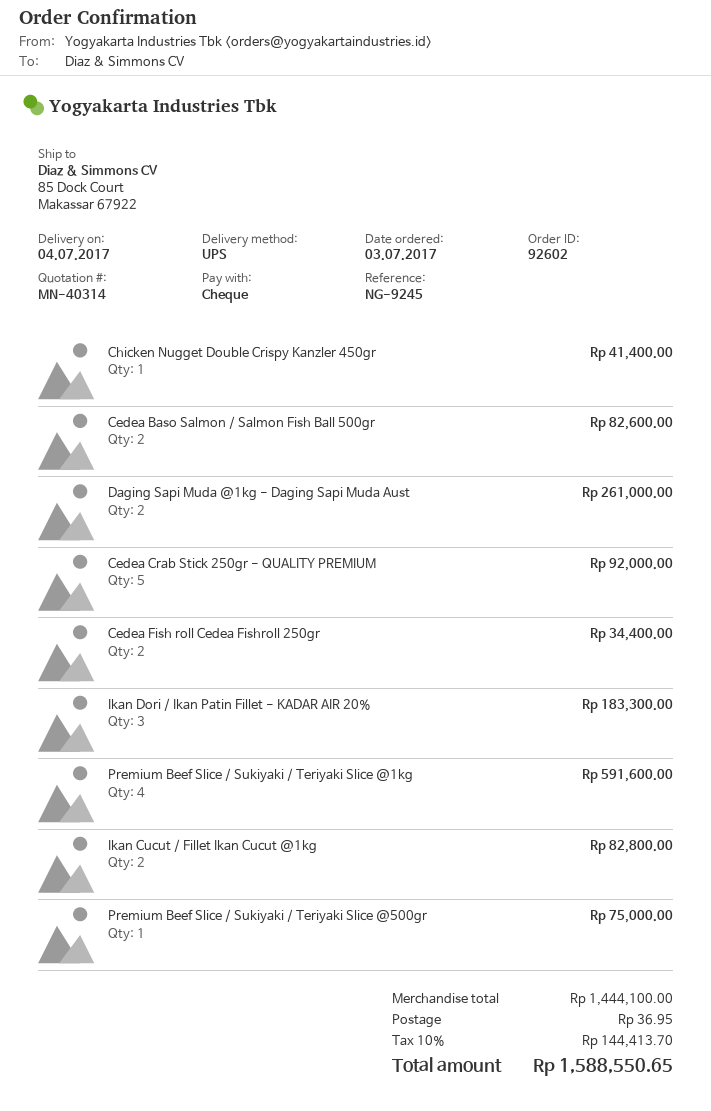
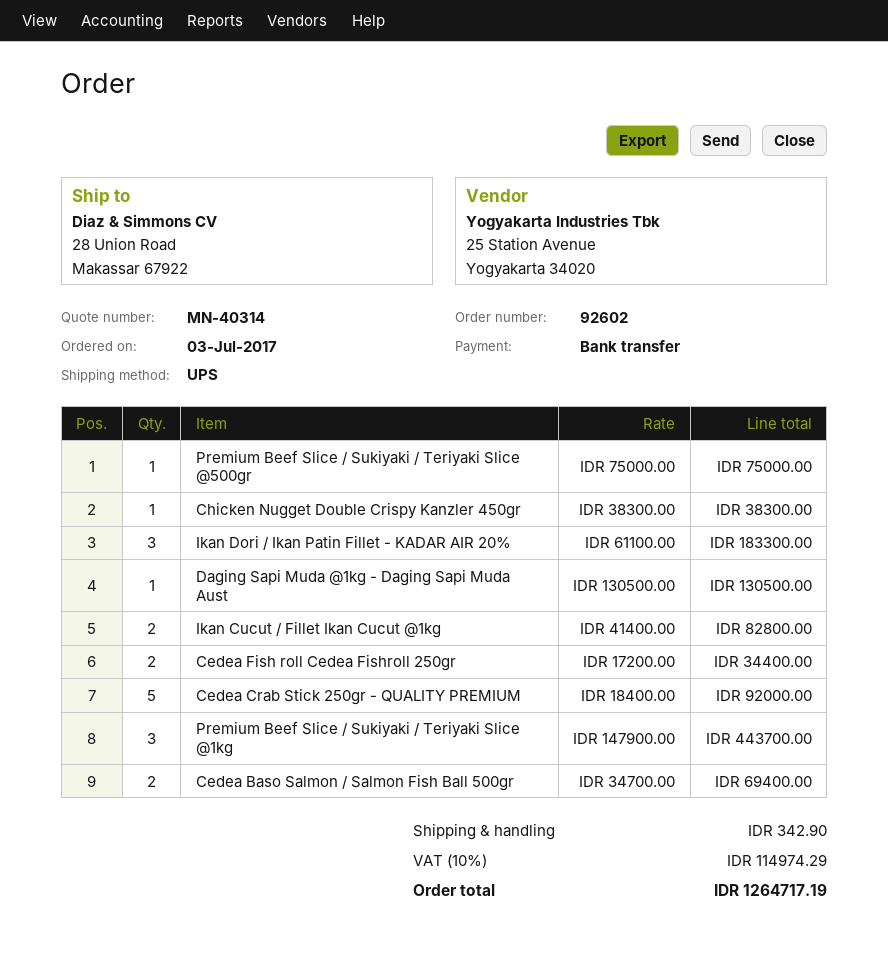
payment method: cheque -> bank transfer
ship to: 85 Dock Court, Makassar 67922 -> 28 Union Road, Makassar 67922
Chicken Nugget Double Crispy Kanzler 450gr: 1 for 41400.00 -> 1 for 38300.00
Cedea Baso Salmon / Salmon Fish Ball 500gr: 2 for 82600.00 -> 2 for 69400.00
Daging Sapi Muda @1kg - Daging Sapi Muda Aust: 2 for 261000.00 -> 1 for 130500.00
Premium Beef Slice / Sukiyaki / Teriyaki Slice @1kg: 4 for 591600.00 -> 3 for 443700.00
shipping: 36.95 -> 342.90
tax: 10% = 144413.70 -> 10% = 114974.29
total: 1588550.65 -> 1264717.19

